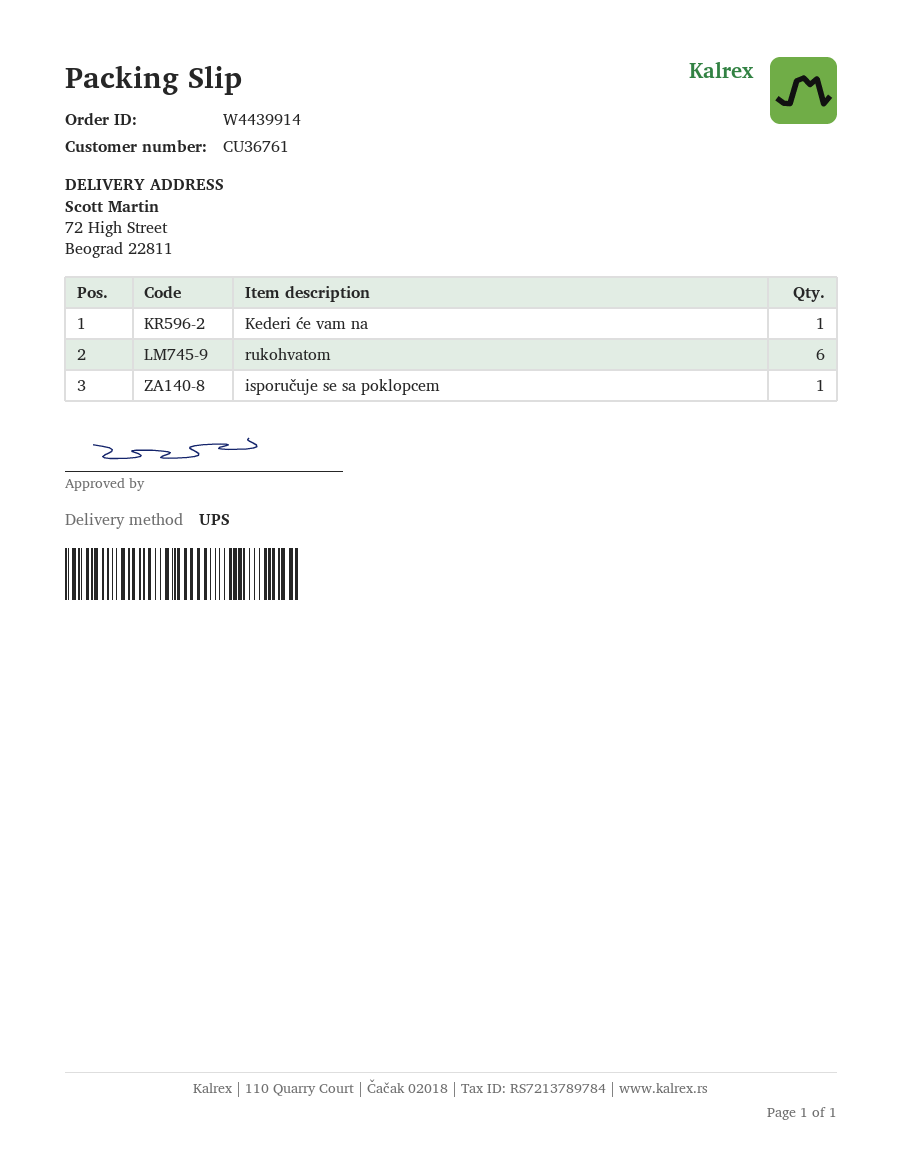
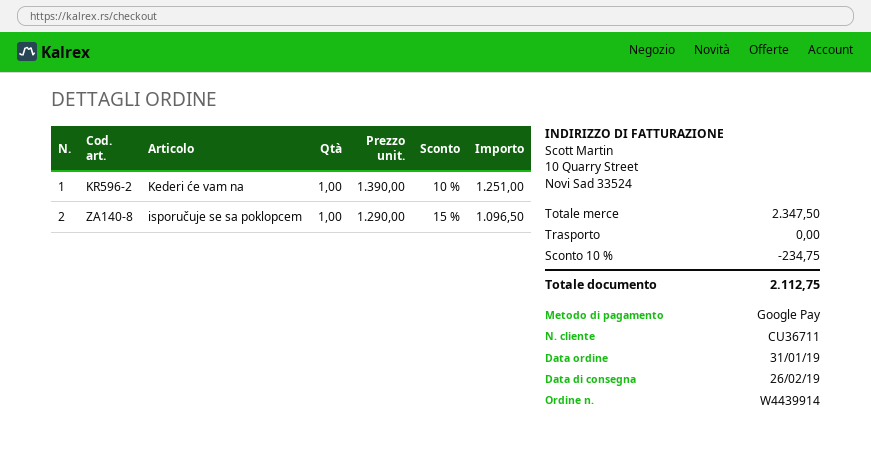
customer number: CU36761 -> CU36711
rukohvatom: 6 -> none

